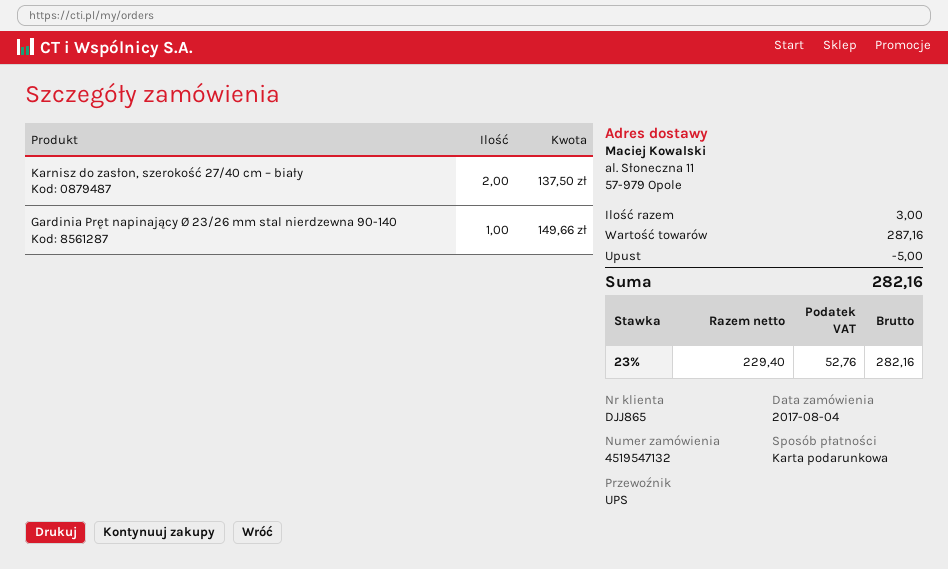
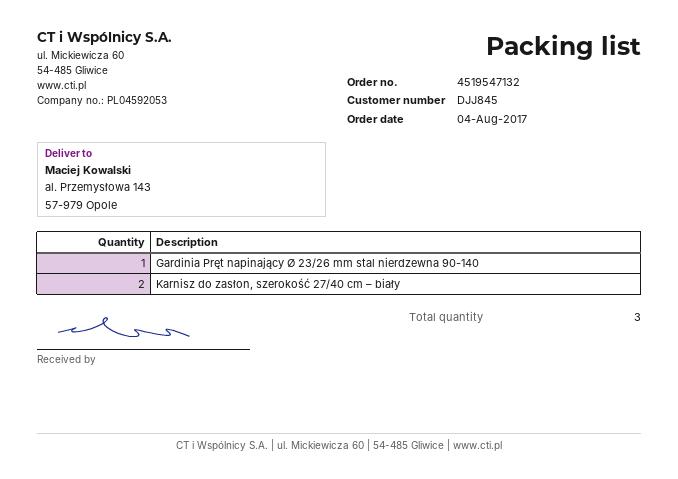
customer number: DJJ865 -> DJJ845
ship to: al. Słoneczna 11, 57-979 Opole -> al. Przemysłowa 143, 57-979 Opole

